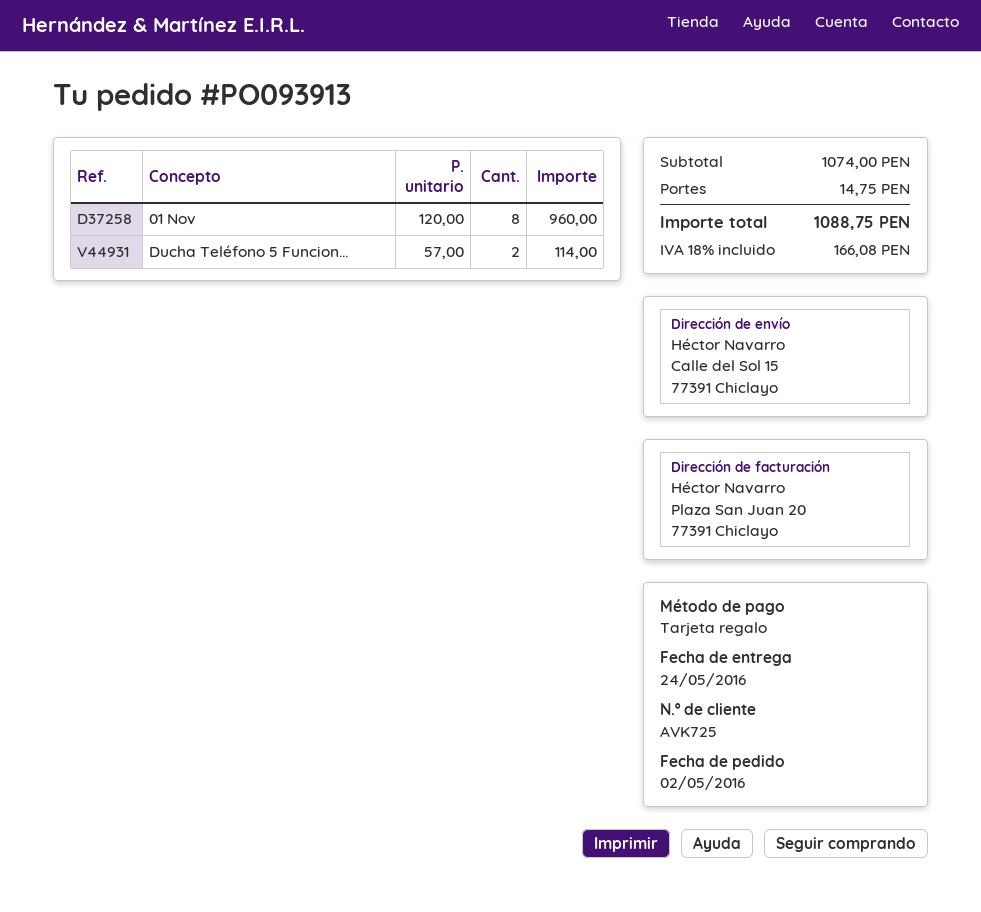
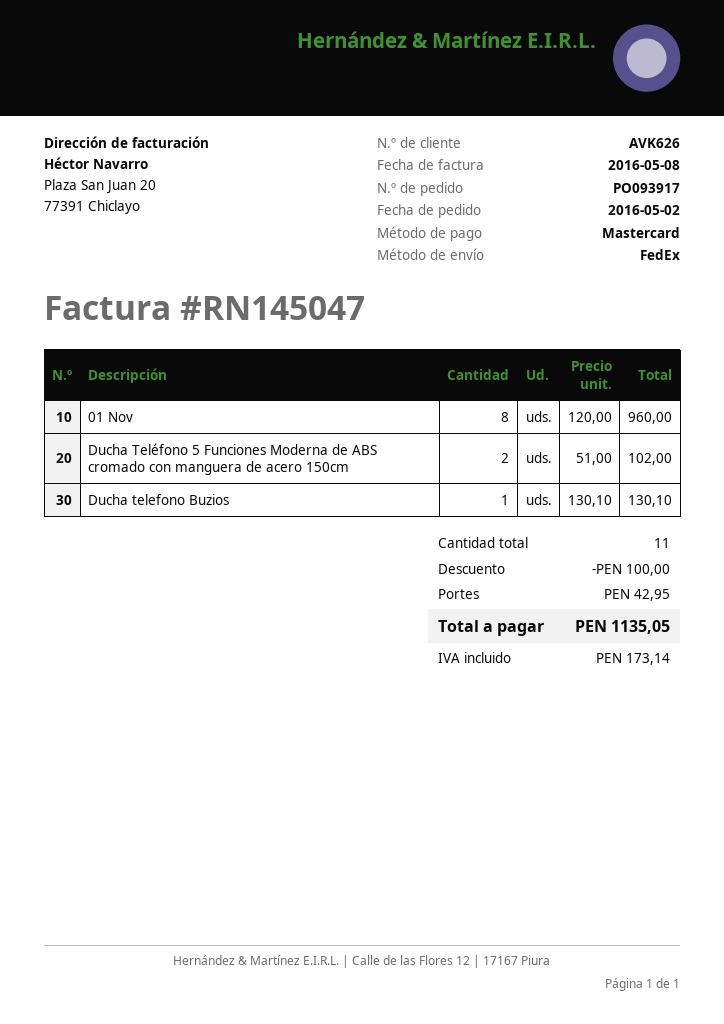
order number: PO093913 -> PO093917
customer number: AVK725 -> AVK626
payment method: gift card -> Mastercard
Ducha Teléfono 5 Funcion...: 2 x 57.00 = 114.00 -> 2 x 51.00 = 102.00
Ducha telefono Buzios: none -> 1 x 130.10 = 130.10
discount: none -> 100.00
shipping: 14.75 -> 42.95
tax: 166.08 -> 173.14
total: 1088.75 -> 1135.05

